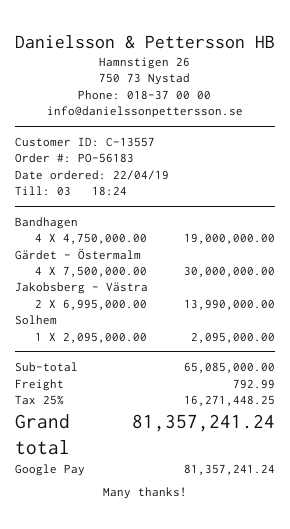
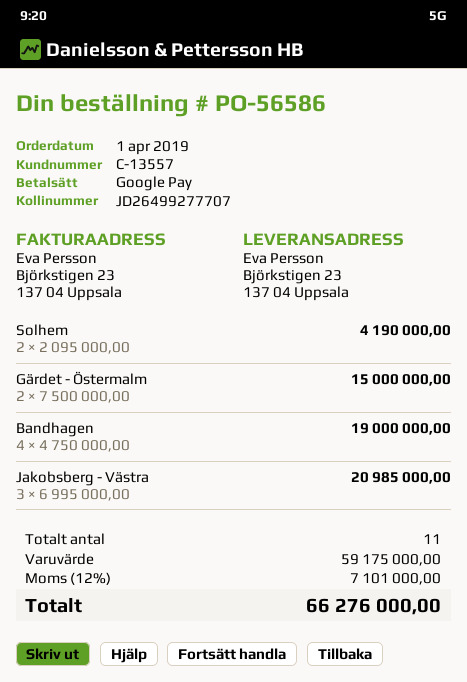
order number: PO-56183 -> PO-56586
order date: 2019-04-22 -> 2019-04-01
Gärdet - Östermalm: 4 x 7500000.00 = 30000000.00 -> 2 x 7500000.00 = 15000000.00
Jakobsberg - Västra: 2 x 6995000.00 = 13990000.00 -> 3 x 6995000.00 = 20985000.00
Solhem: 1 x 2095000.00 = 2095000.00 -> 2 x 2095000.00 = 4190000.00
subtotal: 65085000.00 -> 59175000.00
shipping: 792.99 -> none
tax: 25% = 16271448.25 -> 12% = 7101000.00
total: 81357241.24 -> 66276000.00

